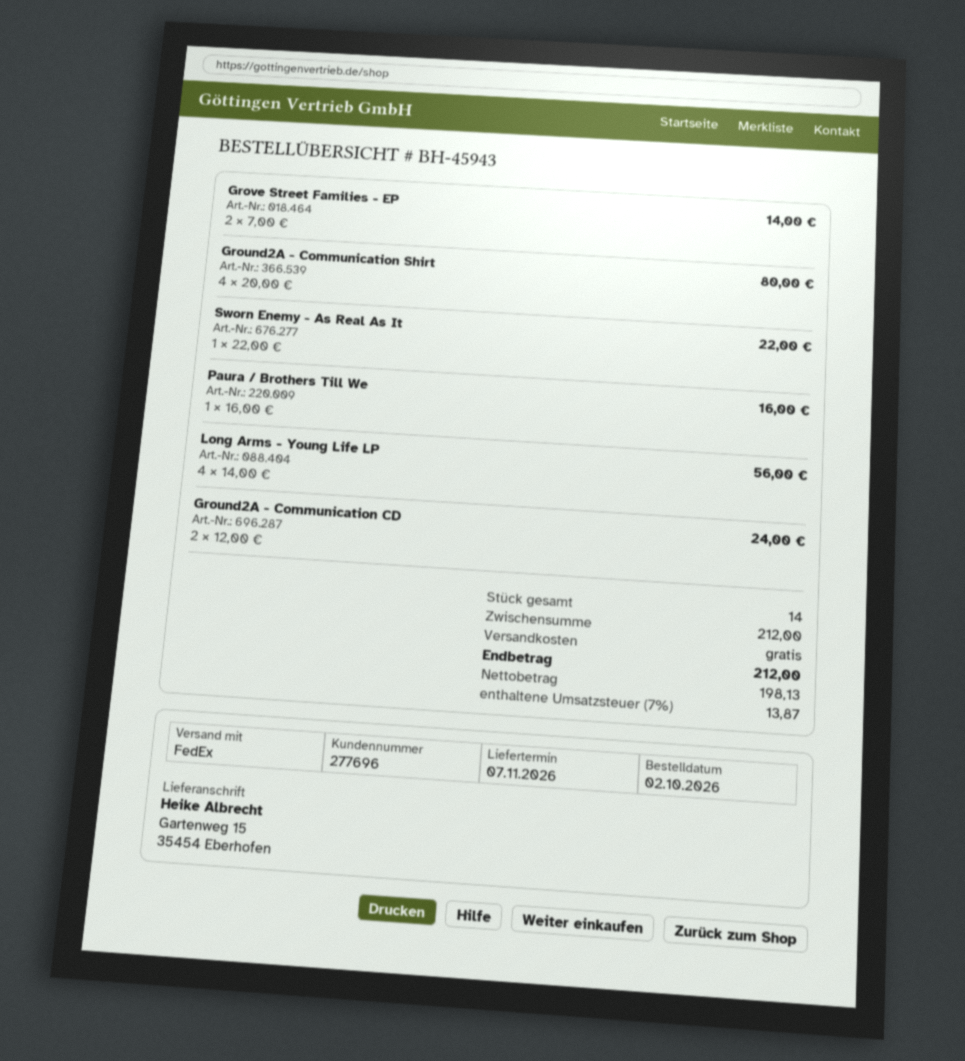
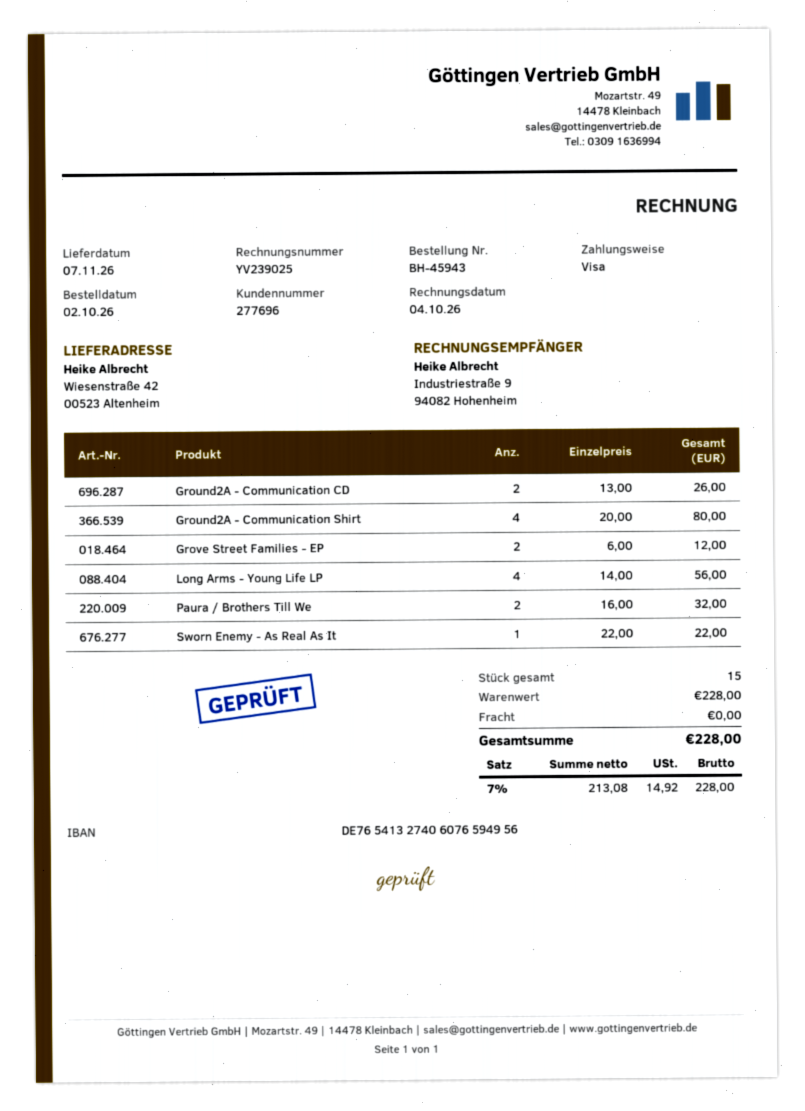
ship to: Gartenweg 15, 35454 Eberhofen -> Wiesenstraße 42, 00523 Altenheim
Grove Street Families - EP: 2 x 7.00 = 14.00 -> 2 x 6.00 = 12.00
Paura / Brothers Till We: 1 x 16.00 = 16.00 -> 2 x 16.00 = 32.00
Ground2A - Communication CD: 2 x 12.00 = 24.00 -> 2 x 13.00 = 26.00
total quantity: 14 -> 15
subtotal: 212.00 -> 228.00
net: 198.13 -> 213.08
tax: 7% = 13.87 -> 7% = 14.92
total: 212.00 -> 228.00

